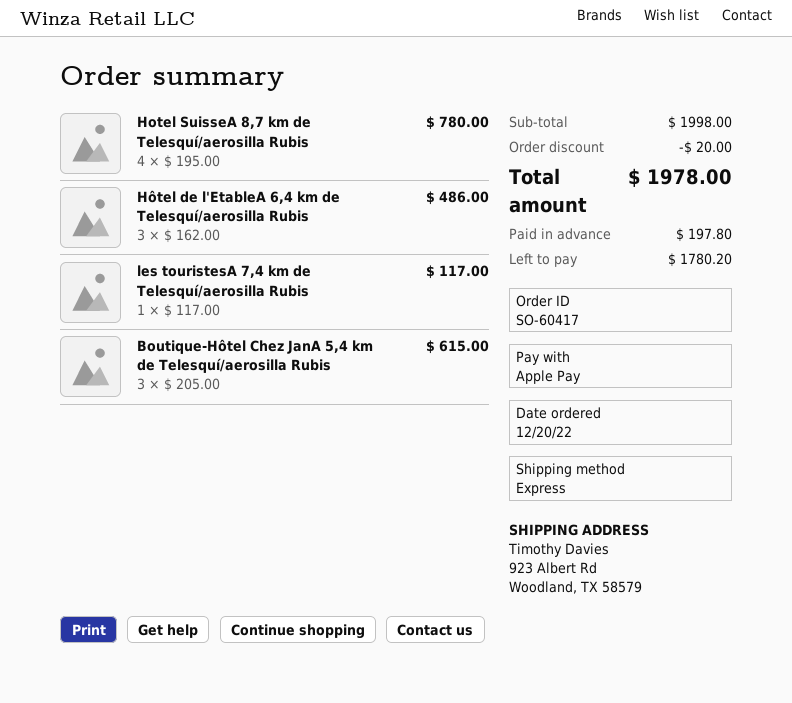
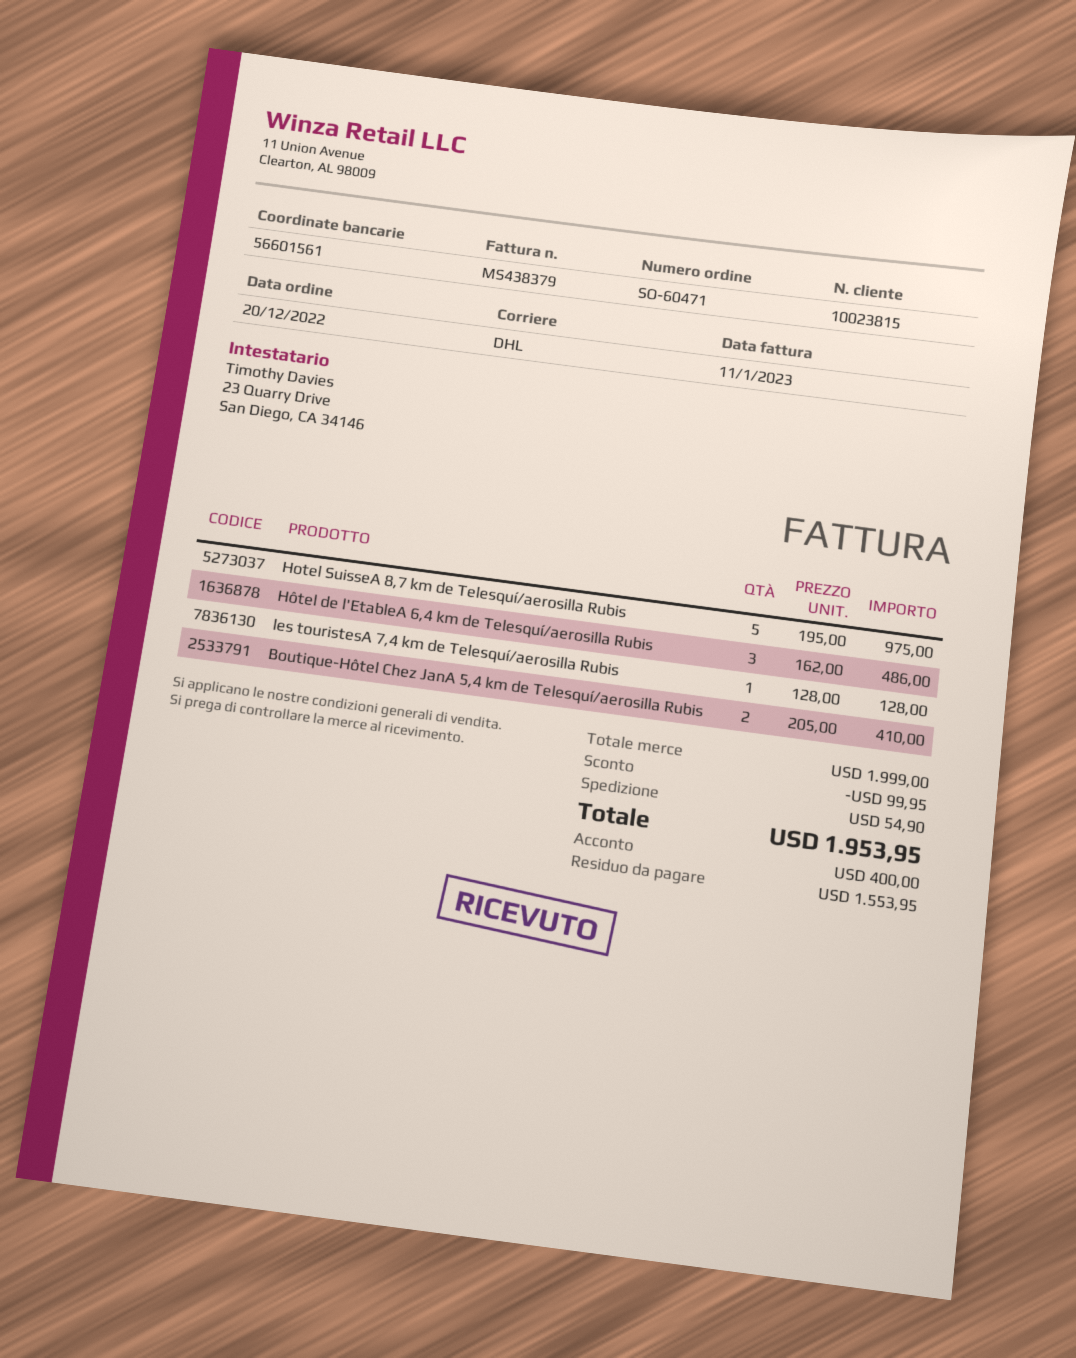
order number: SO-60417 -> SO-60471
shipping method: express -> DHL
Hotel SuisseA 8,7 km de Telesquí/aerosilla Rubis: 4 x 195.00 = 780.00 -> 5 x 195.00 = 975.00
les touristesA 7,4 km de Telesquí/aerosilla Rubis: 1 x 117.00 = 117.00 -> 1 x 128.00 = 128.00
Boutique-Hôtel Chez JanA 5,4 km de Telesquí/aerosilla Rubis: 3 x 205.00 = 615.00 -> 2 x 205.00 = 410.00
subtotal: 1998.00 -> 1999.00
discount: 20.00 -> 99.95
shipping: none -> 54.90
total: 1978.00 -> 1953.95
deposit: 197.80 -> 400.00
balance: 1780.20 -> 1553.95

